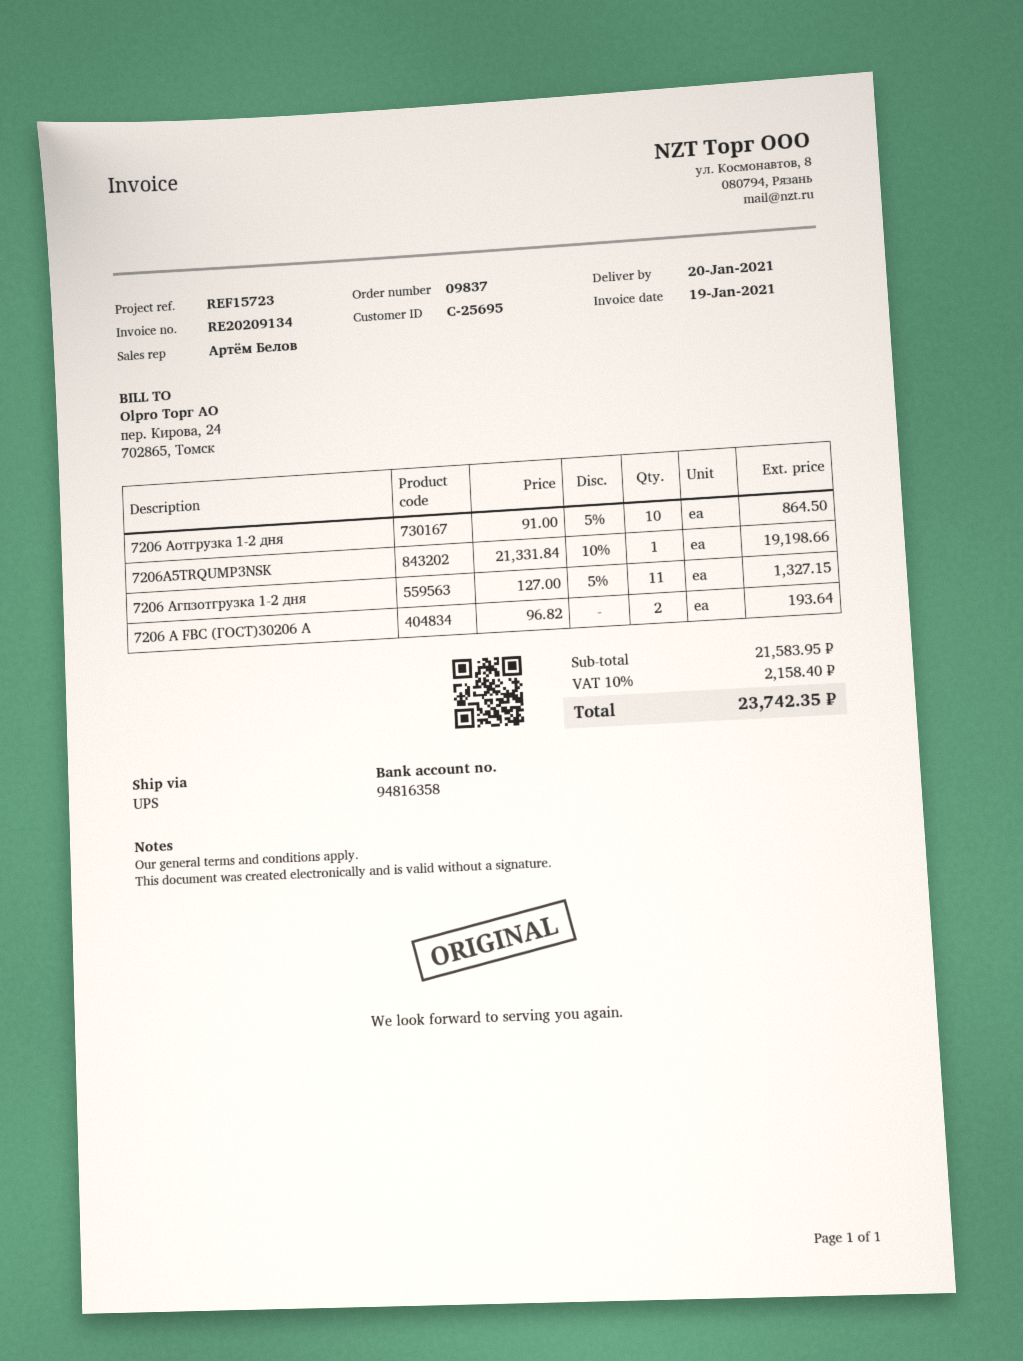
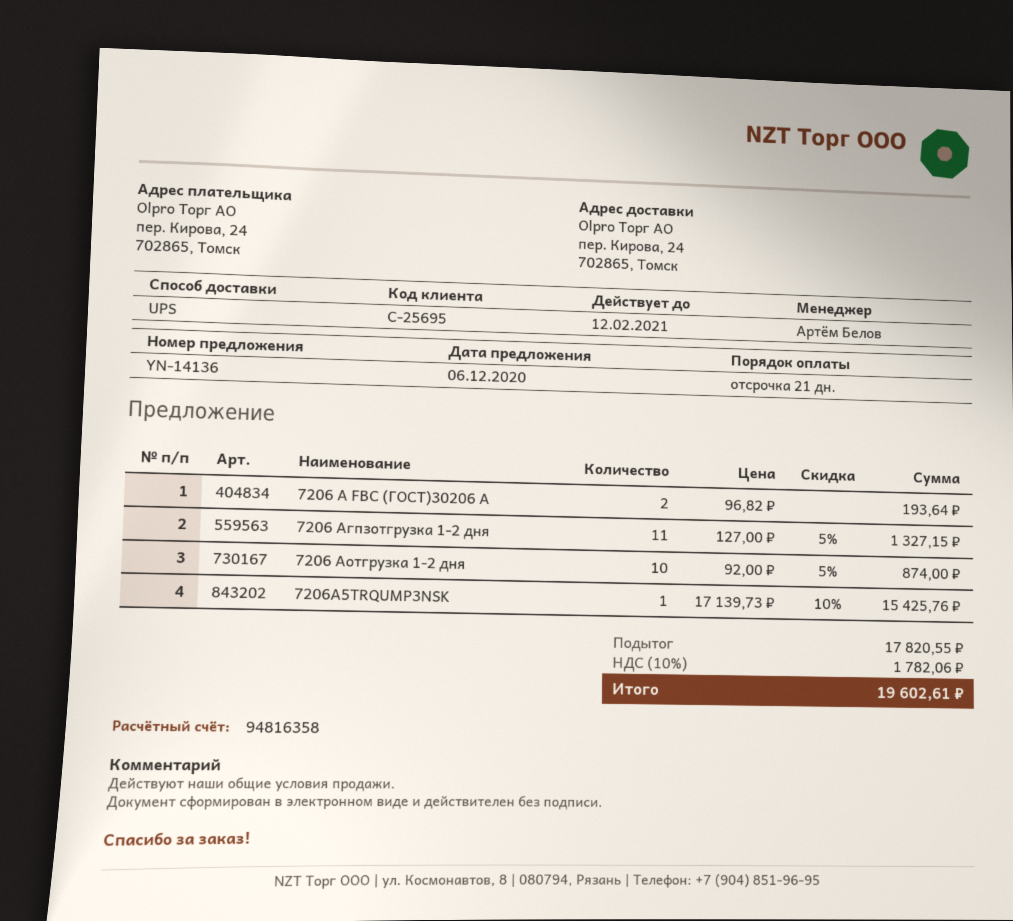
7206 Аотгрузка 1-2 дня: 10 x 91.00 - 5% = 864.50 -> 10 x 92.00 - 5% = 874.00
7206A5TRQUMP3NSK: 1 x 21331.84 - 10% = 19198.66 -> 1 x 17139.73 - 10% = 15425.76
subtotal: 21583.95 -> 17820.55
tax: 10% = 2158.40 -> 10% = 1782.06
total: 23742.35 -> 19602.61

